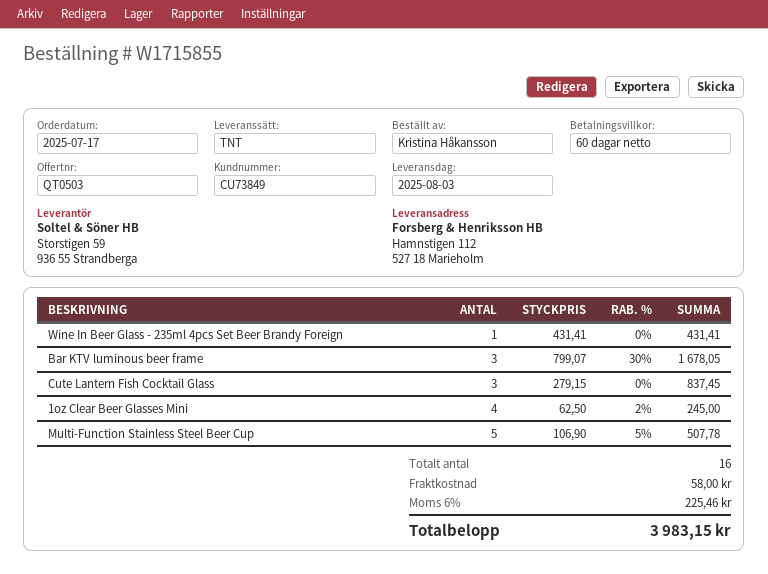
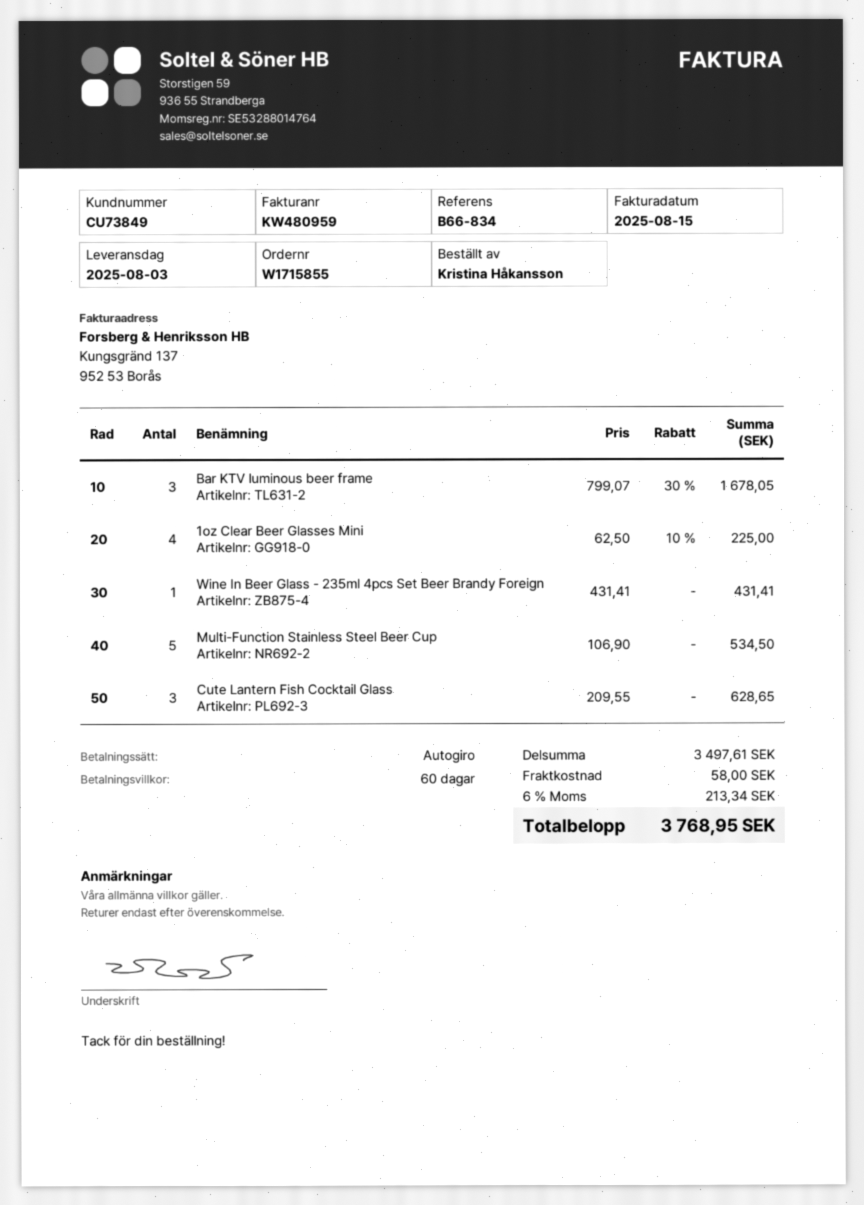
Cute Lantern Fish Cocktail Glass: 3 x 279.15 = 837.45 -> 3 x 209.55 = 628.65
1oz Clear Beer Glasses Mini: 4 x 62.50 - 2% = 245.00 -> 4 x 62.50 - 10% = 225.00
Multi-Function Stainless Steel Beer Cup: 5 x 106.90 - 5% = 507.78 -> 5 x 106.90 = 534.50
tax: 6% = 225.46 -> 6% = 213.34
total: 3983.15 -> 3768.95

